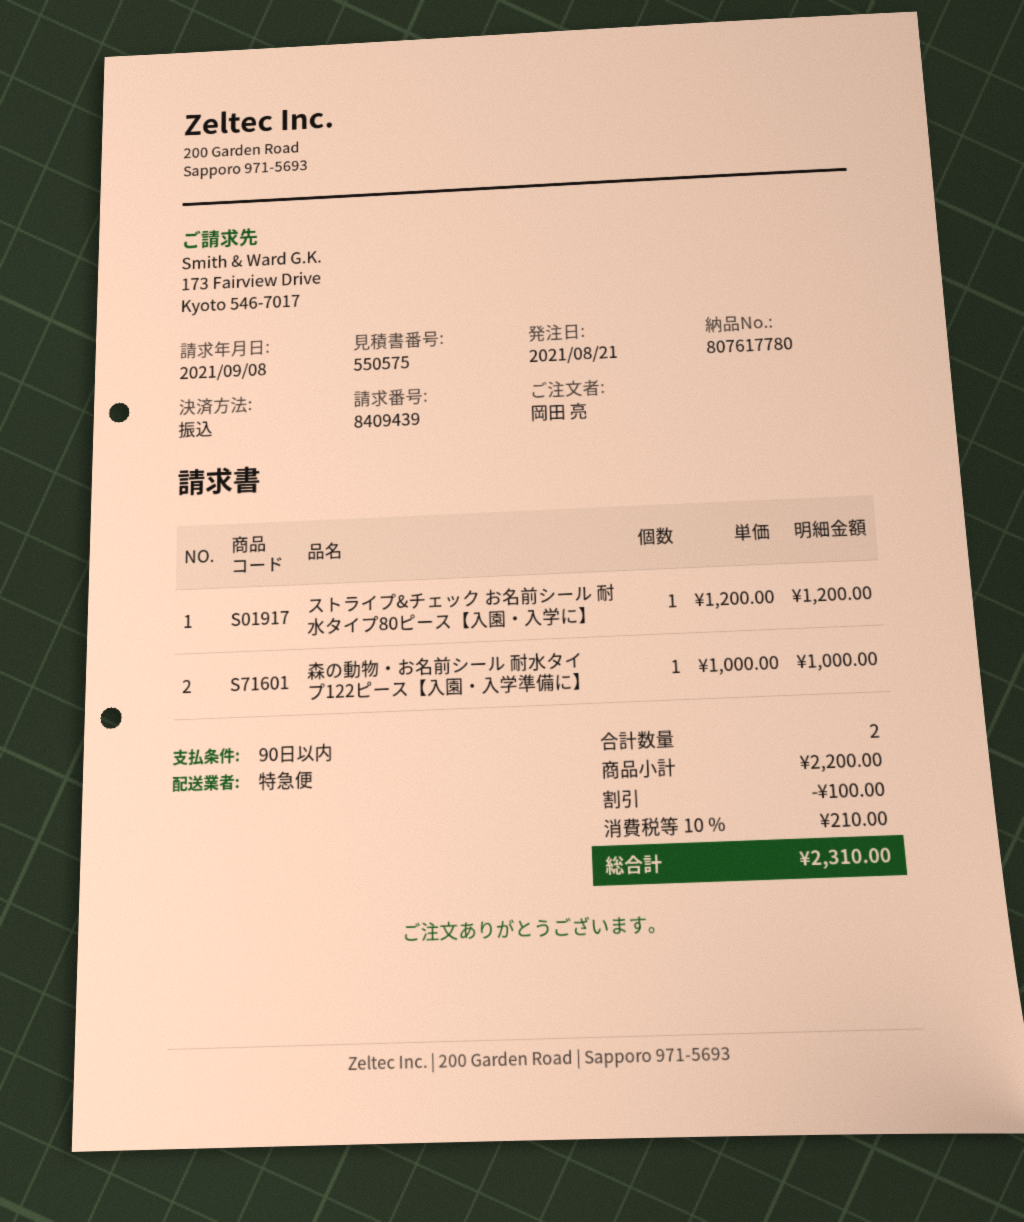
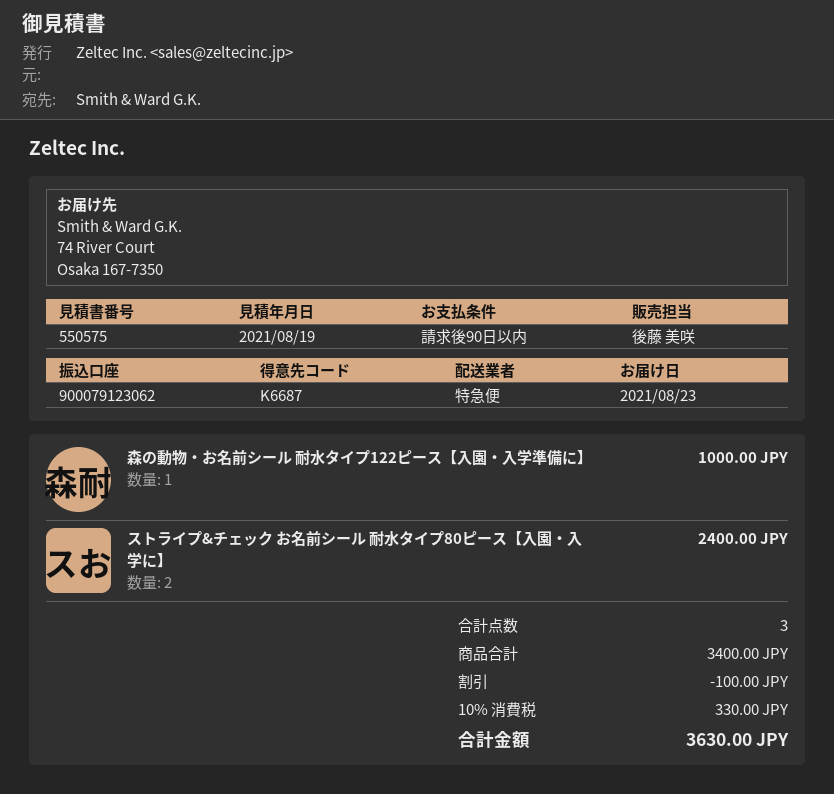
ストライプ&チェック お名前シール 耐水タイプ80ピース【入園・入学に】: 1 for 1200.00 -> 2 for 2400.00
total quantity: 2 -> 3
subtotal: 2200.00 -> 3400.00
tax: 10% = 210.00 -> 10% = 330.00
total: 2310.00 -> 3630.00

